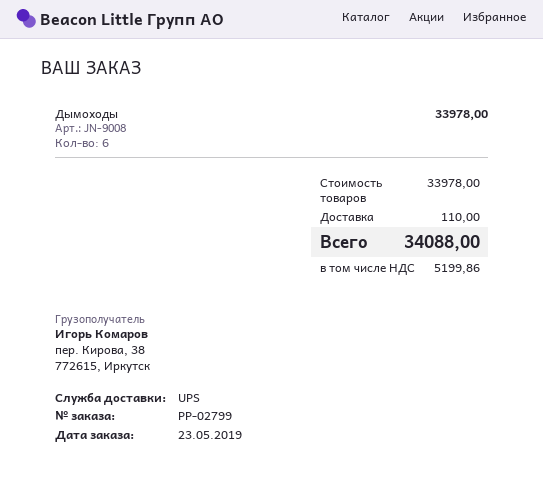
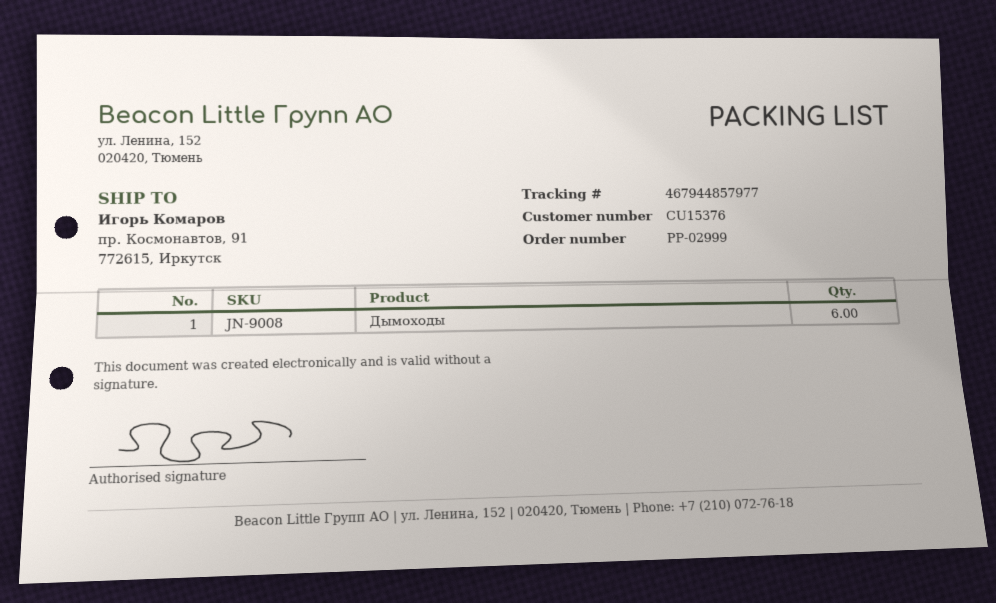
order number: PP-02799 -> PP-02999
ship to: пер. Кирова, 38, 772615, Иркутск -> пр. Космонавтов, 91, 772615, Иркутск

